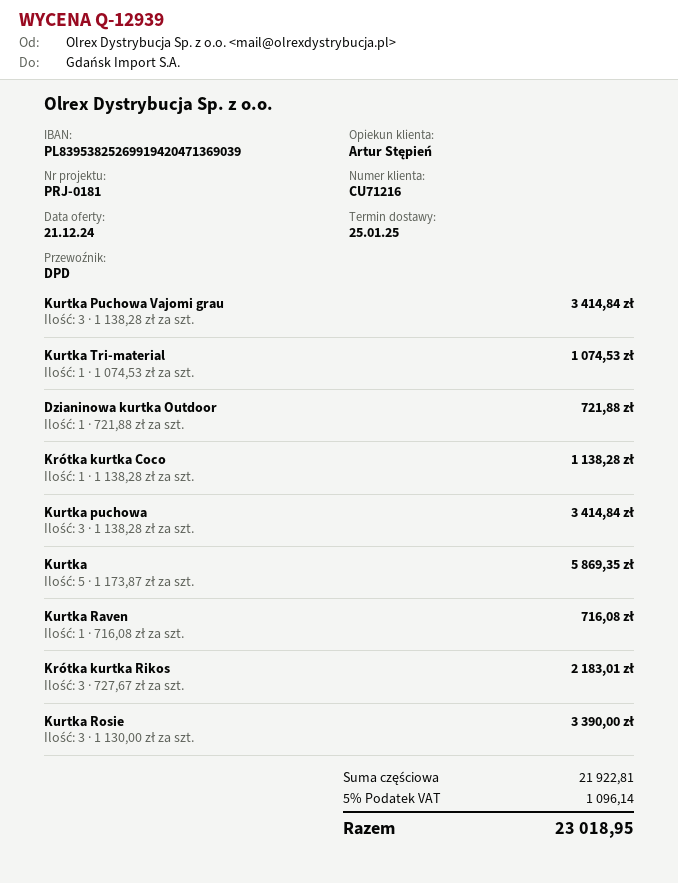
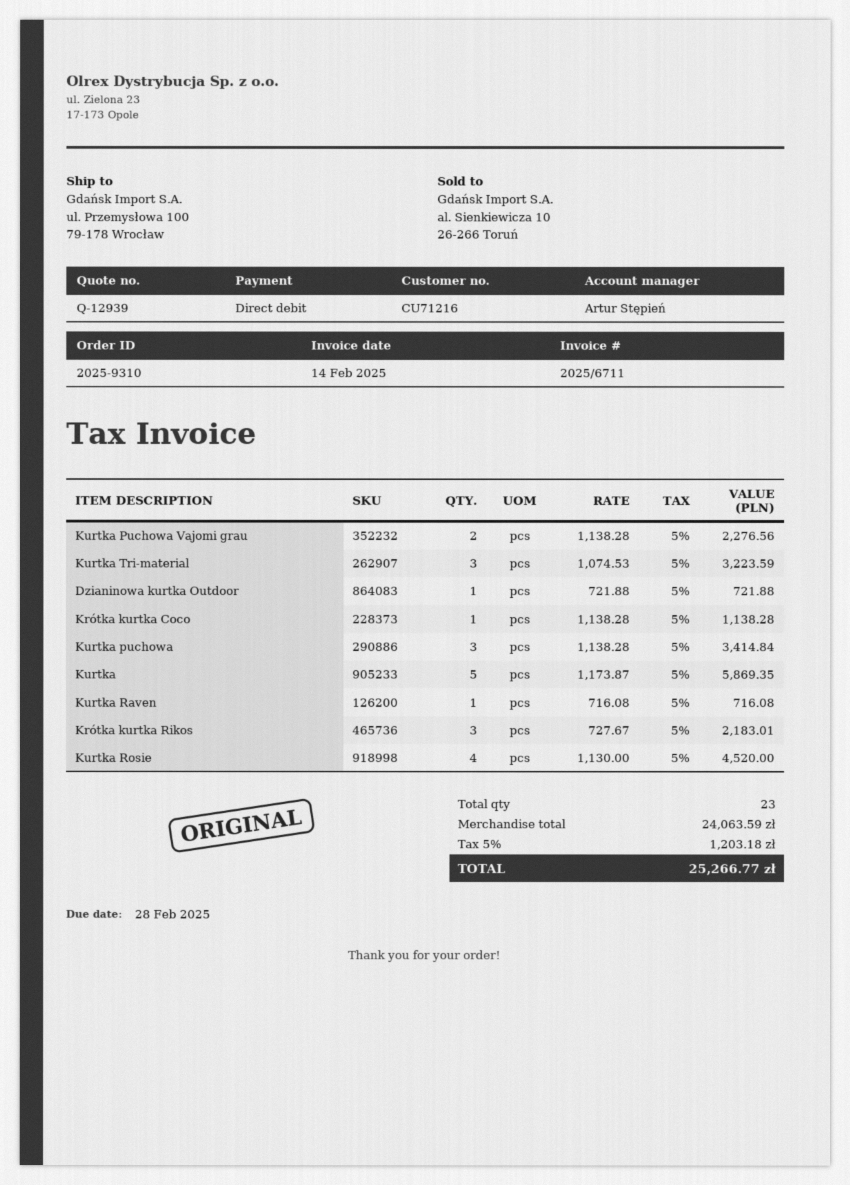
Kurtka Puchowa Vajomi grau: 3 x 1138.28 = 3414.84 -> 2 x 1138.28 = 2276.56
Kurtka Tri-material: 1 x 1074.53 = 1074.53 -> 3 x 1074.53 = 3223.59
Kurtka Rosie: 3 x 1130.00 = 3390.00 -> 4 x 1130.00 = 4520.00
subtotal: 21922.81 -> 24063.59
tax: 5% = 1096.14 -> 5% = 1203.18
total: 23018.95 -> 25266.77

